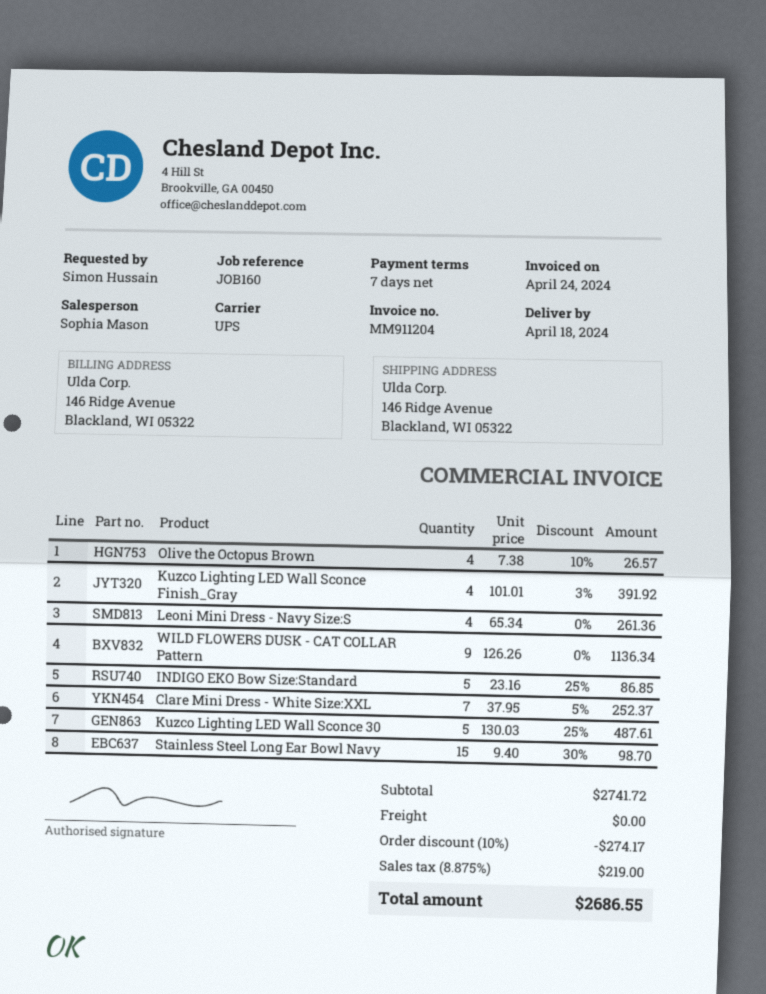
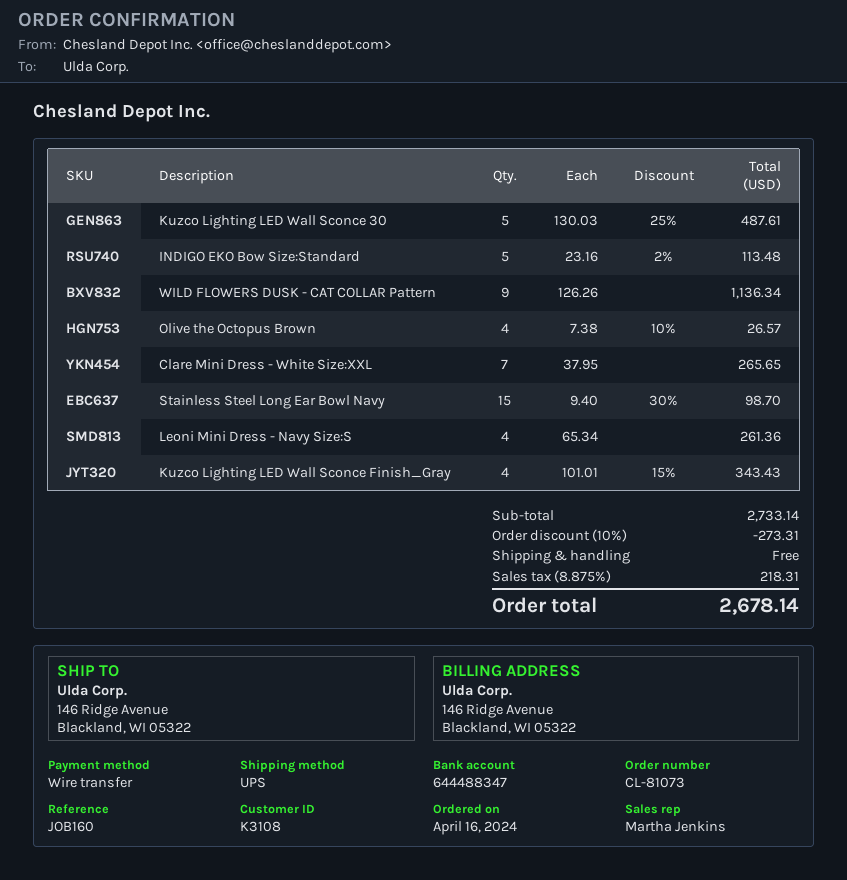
sales rep: Sophia Mason -> Martha Jenkins
Kuzco Lighting LED Wall Sconce Finish_Gray: 4 x 101.01 - 3% = 391.92 -> 4 x 101.01 - 15% = 343.43
INDIGO EKO Bow Size:Standard: 5 x 23.16 - 25% = 86.85 -> 5 x 23.16 - 2% = 113.48
Clare Mini Dress - White Size:XXL: 7 x 37.95 - 5% = 252.37 -> 7 x 37.95 = 265.65
subtotal: 2741.72 -> 2733.14
discount: 10% = 274.17 -> 10% = 273.31
tax: 8.875% = 219.00 -> 8.875% = 218.31
total: 2686.55 -> 2678.14

